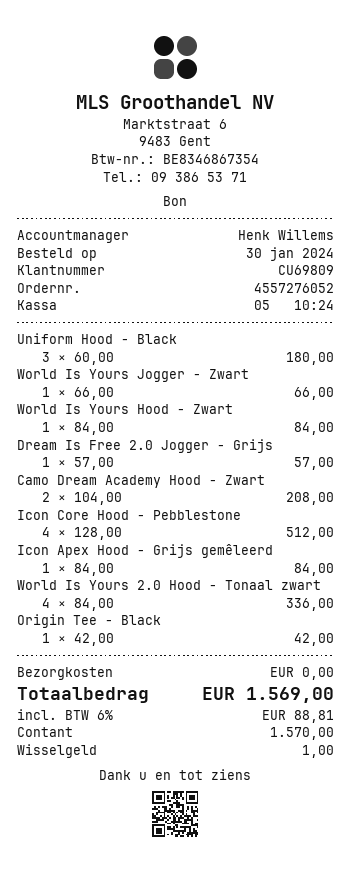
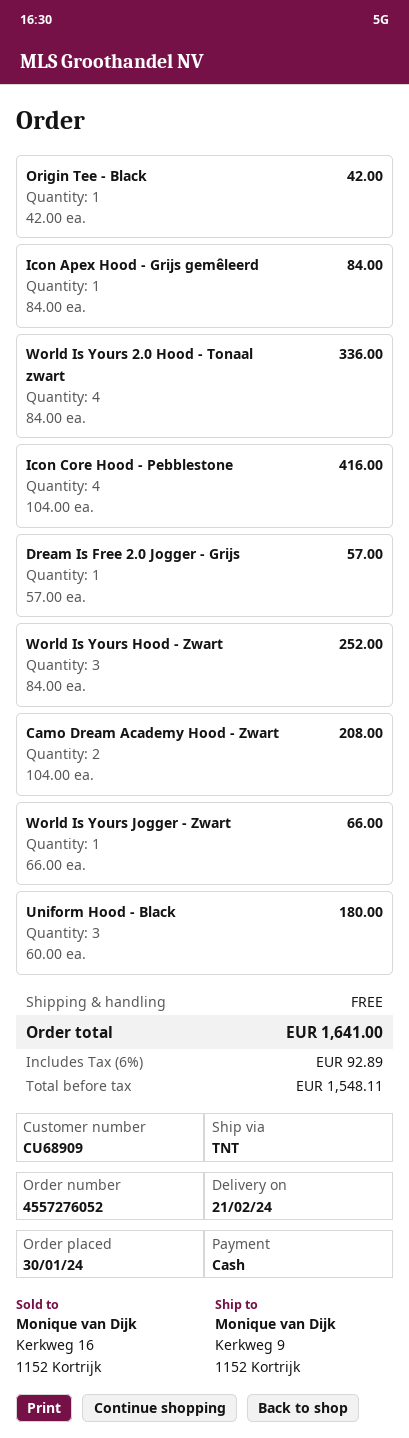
customer number: CU69809 -> CU68909
World Is Yours Hood - Zwart: 1 x 84.00 = 84.00 -> 3 x 84.00 = 252.00
Icon Core Hood - Pebblestone: 4 x 128.00 = 512.00 -> 4 x 104.00 = 416.00
tax: 6% = 88.81 -> 6% = 92.89
total: 1569.00 -> 1641.00

